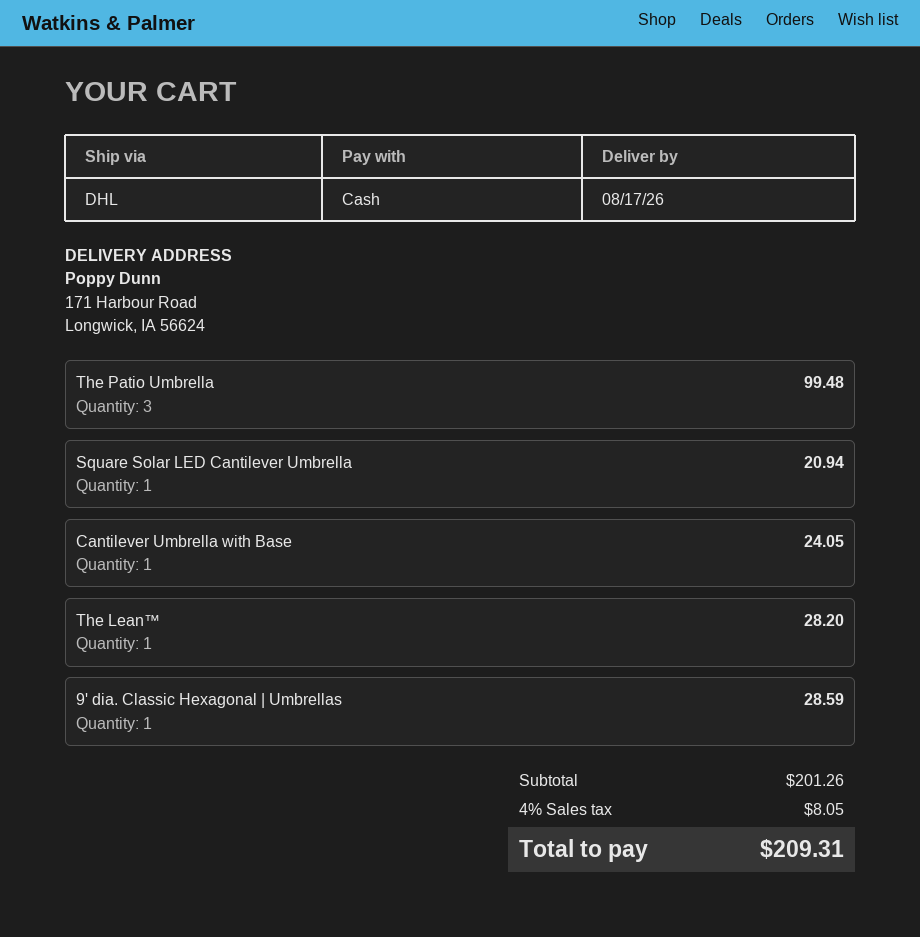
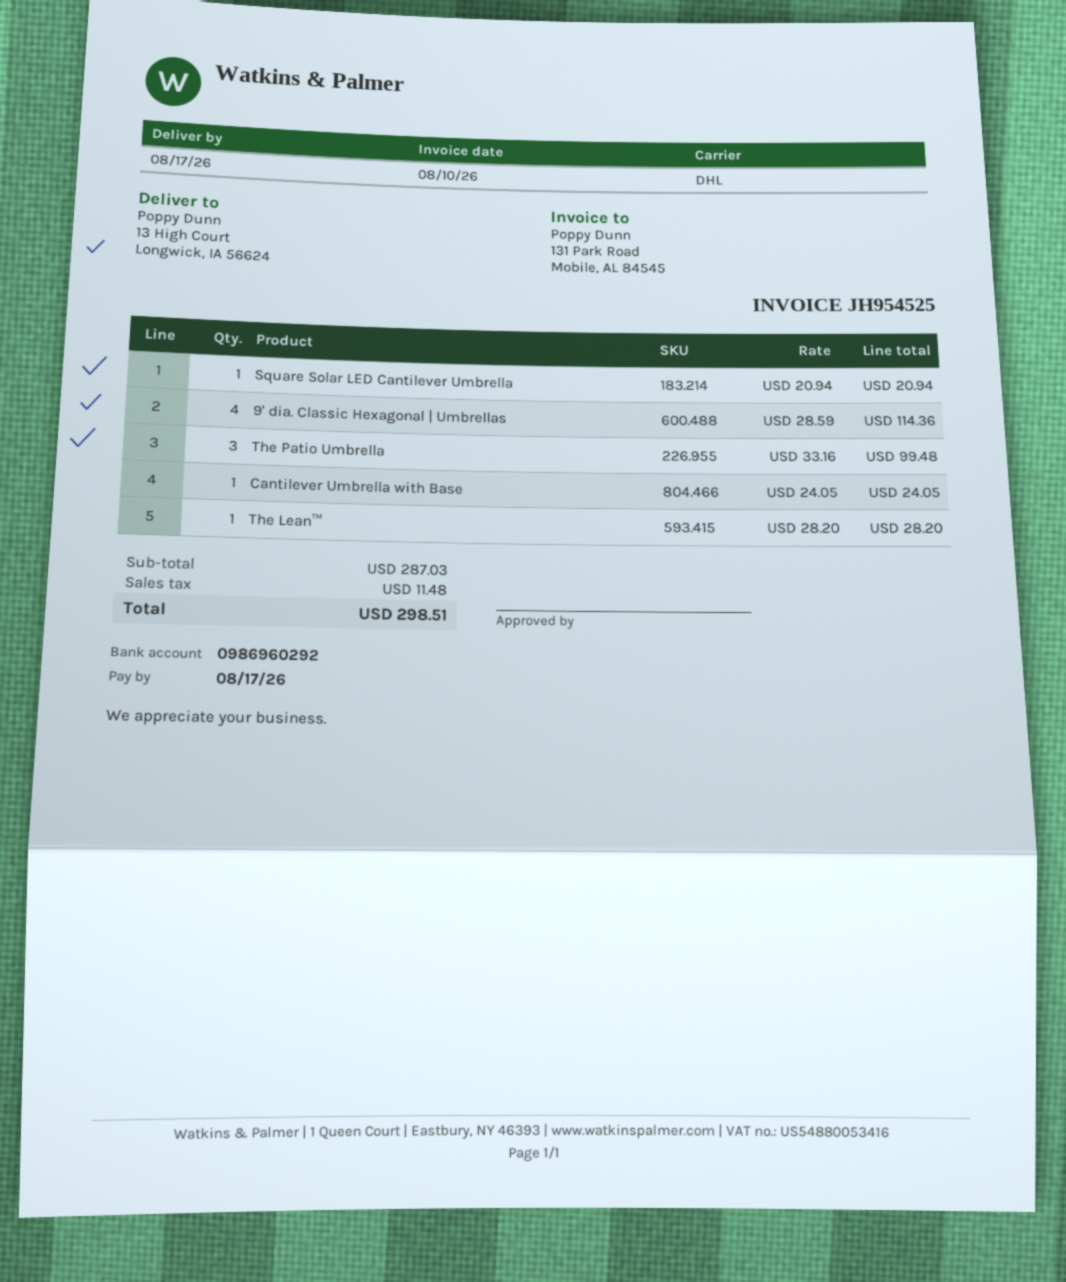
ship to: 171 Harbour Road, Longwick, IA 56624 -> 13 High Court, Longwick, IA 56624
9' dia. Classic Hexagonal | Umbrellas: 1 for 28.59 -> 4 for 114.36
subtotal: 201.26 -> 287.03
tax: 8.05 -> 11.48
total: 209.31 -> 298.51

